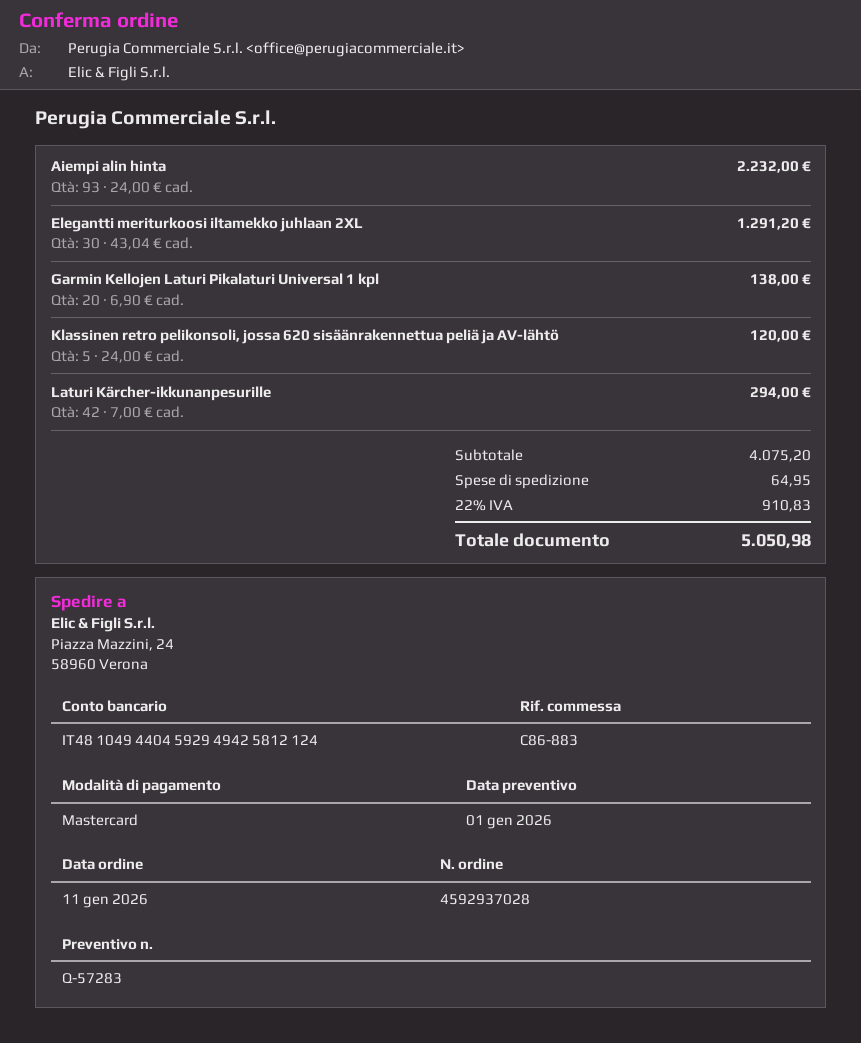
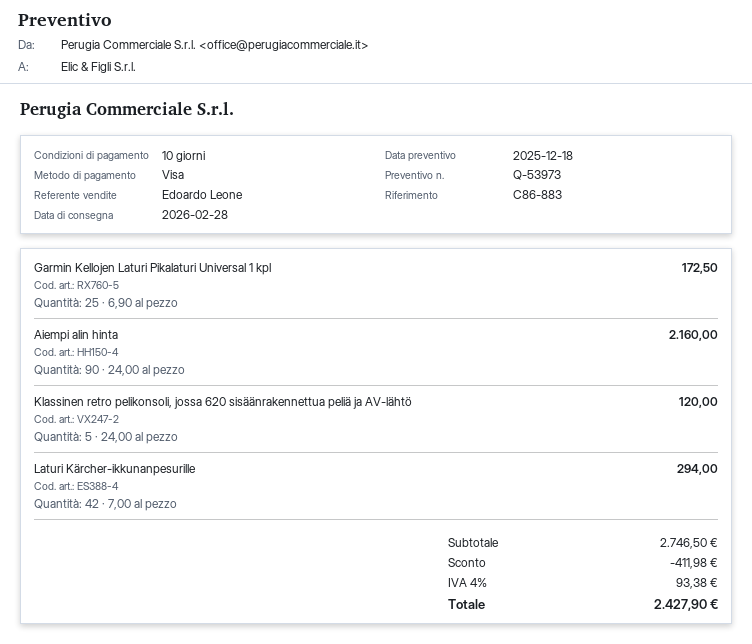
quote number: Q-57283 -> Q-53973
quote date: 2026-01-01 -> 2025-12-18
payment method: Mastercard -> Visa
Aiempi alin hinta: 93 x 24.00 = 2232.00 -> 90 x 24.00 = 2160.00
Elegantti meriturkoosi iltamekko juhlaan 2XL: 30 x 43.04 = 1291.20 -> none
Garmin Kellojen Laturi Pikalaturi Universal 1 kpl: 20 x 6.90 = 138.00 -> 25 x 6.90 = 172.50
subtotal: 4075.20 -> 2746.50
discount: none -> 411.98
shipping: 64.95 -> none
tax: 22% = 910.83 -> 4% = 93.38
total: 5050.98 -> 2427.90

